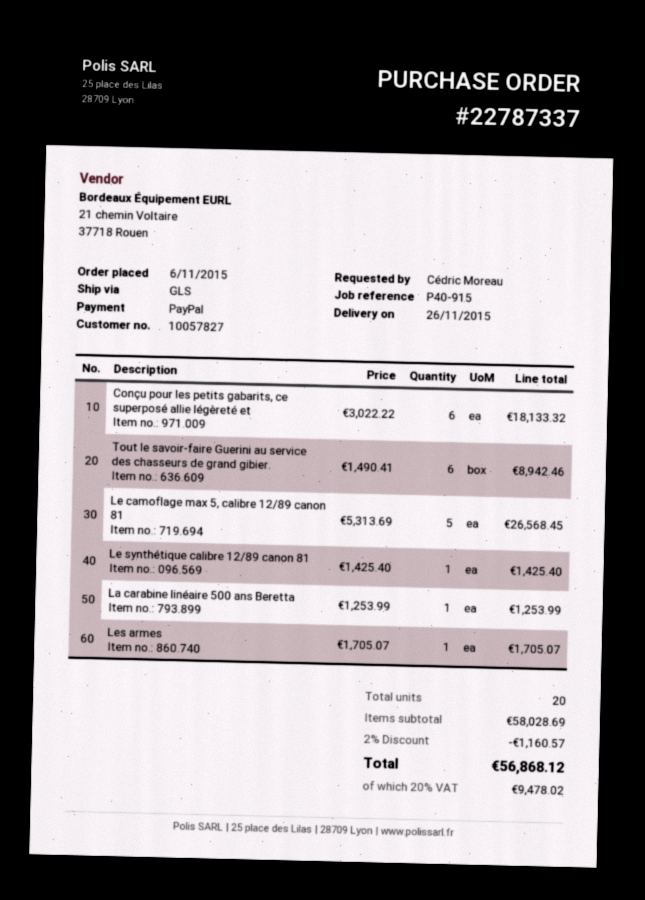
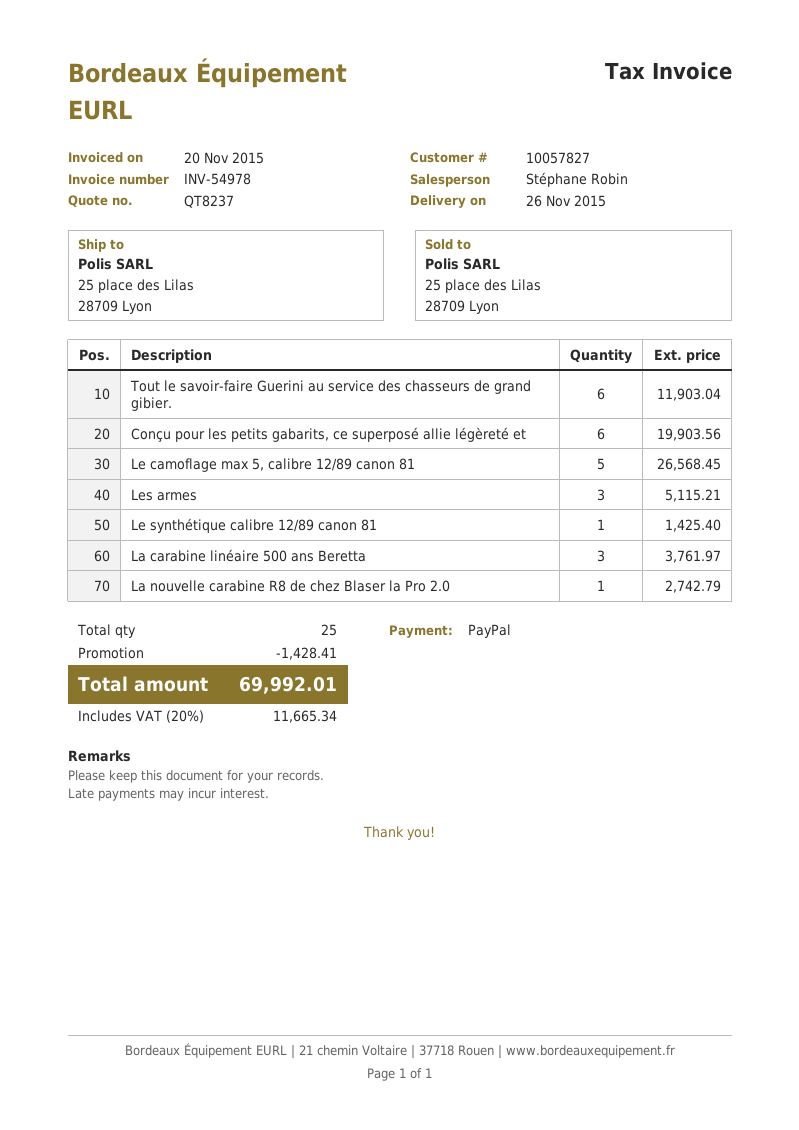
Conçu pour les petits gabarits, ce superposé allie légèreté et: 6 for 18133.32 -> 6 for 19903.56
Tout le savoir-faire Guerini au service des chasseurs de grand gibier.: 6 for 8942.46 -> 6 for 11903.04
La carabine linéaire 500 ans Beretta: 1 for 1253.99 -> 3 for 3761.97
Les armes: 1 for 1705.07 -> 3 for 5115.21
La nouvelle carabine R8 de chez Blaser la Pro 2.0: none -> 1 for 2742.79
total quantity: 20 -> 25
discount: 1160.57 -> 1428.41
tax: 20% = 9478.02 -> 20% = 11665.34
total: 56868.12 -> 69992.01

